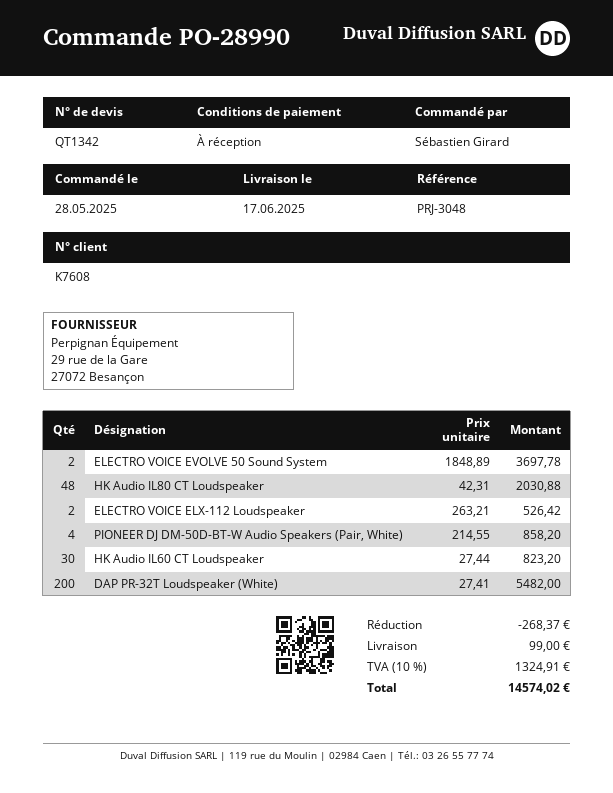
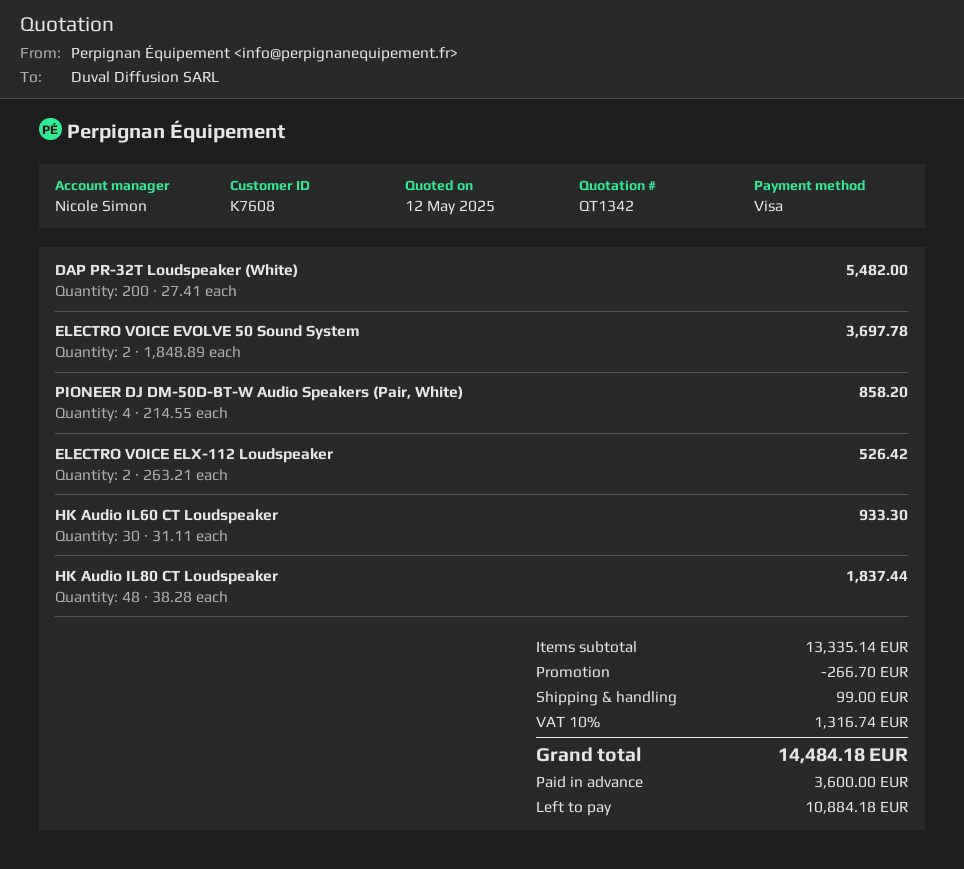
HK Audio IL80 CT Loudspeaker: 48 x 42.31 = 2030.88 -> 48 x 38.28 = 1837.44
HK Audio IL60 CT Loudspeaker: 30 x 27.44 = 823.20 -> 30 x 31.11 = 933.30
discount: 268.37 -> 266.70
tax: 10% = 1324.91 -> 10% = 1316.74
total: 14574.02 -> 14484.18

